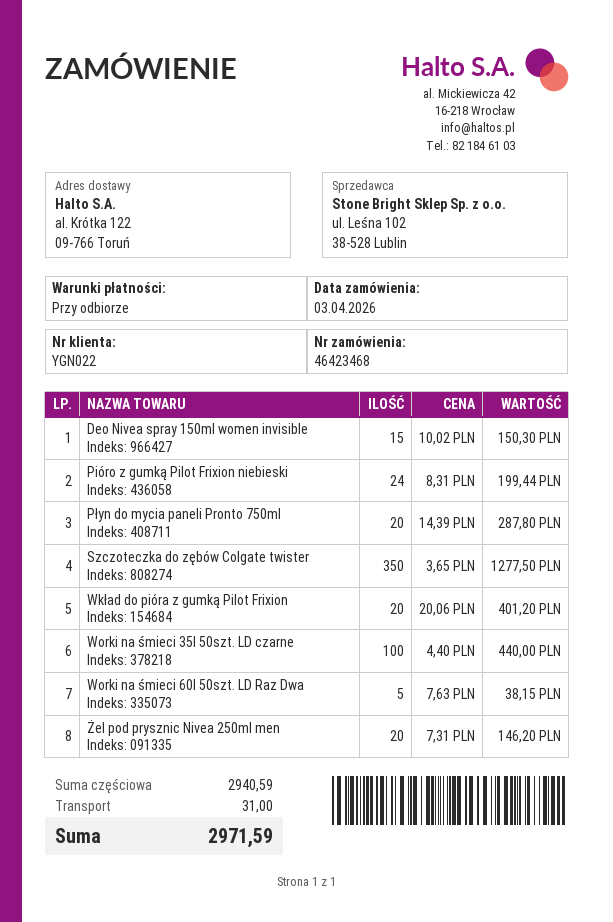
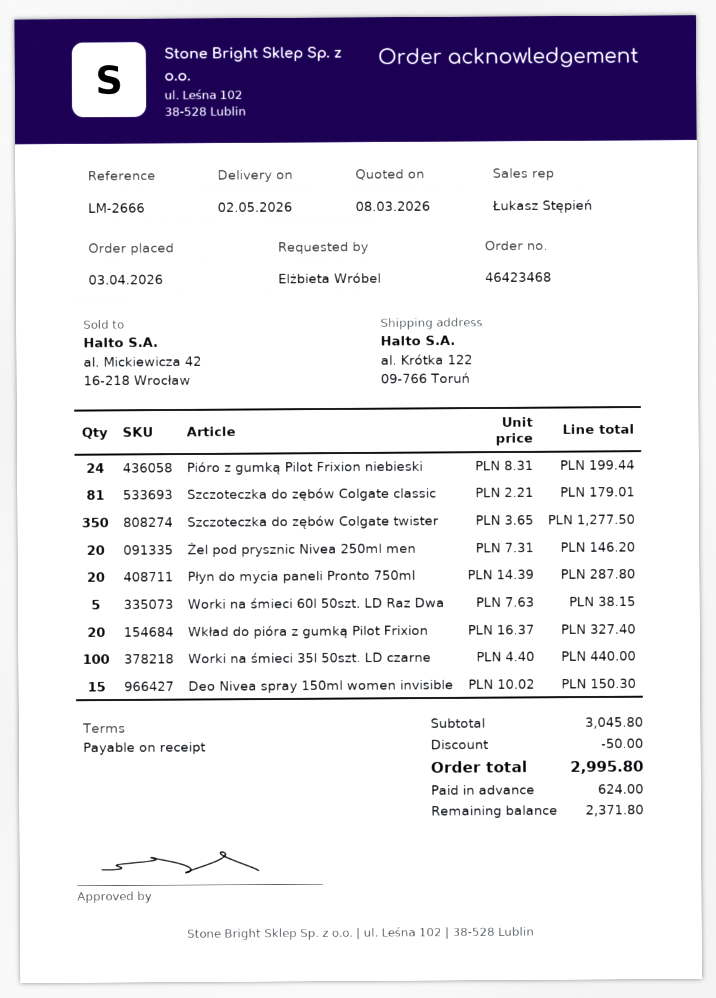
Wkład do pióra z gumką Pilot Frixion: 20 x 20.06 = 401.20 -> 20 x 16.37 = 327.40
Szczoteczka do zębów Colgate classic: none -> 81 x 2.21 = 179.01
subtotal: 2940.59 -> 3045.80
discount: none -> 50.00
shipping: 31.00 -> none
total: 2971.59 -> 2995.80

